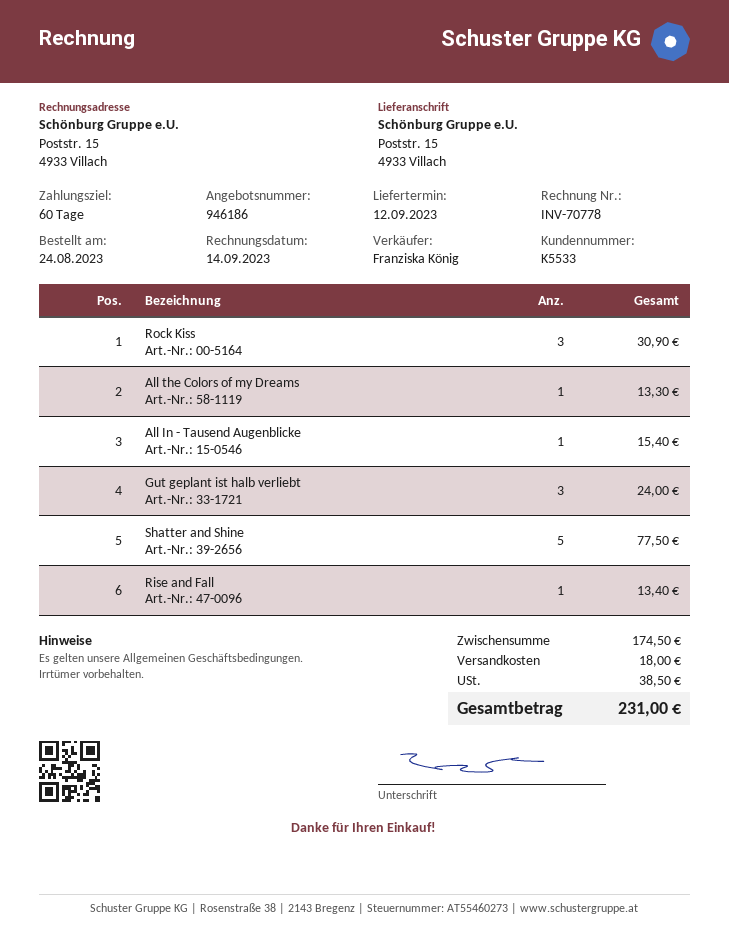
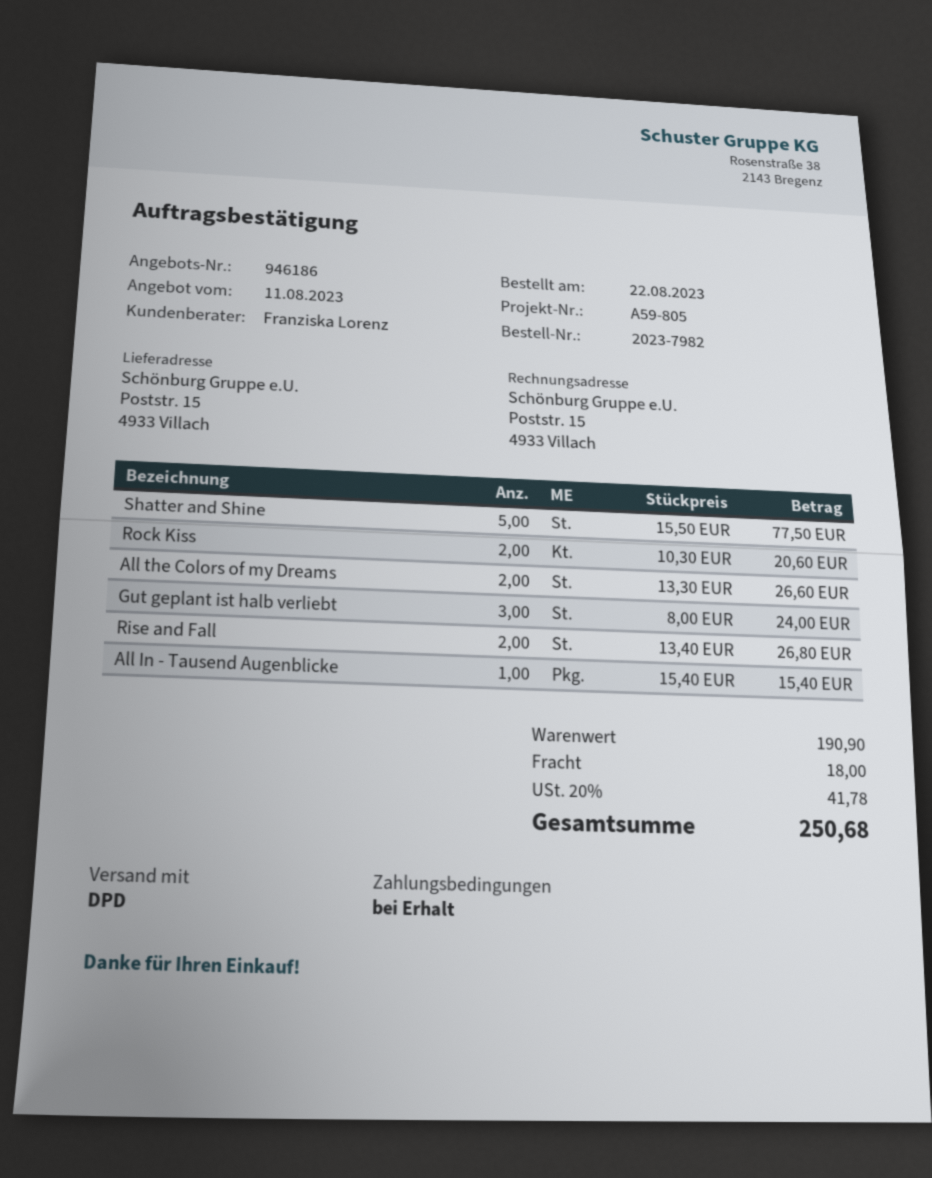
order date: 2023-08-24 -> 2023-08-22
payment terms: 60 days -> on receipt
sales rep: Franziska König -> Franziska Lorenz
Rock Kiss: 3 for 30.90 -> 2 for 20.60
All the Colors of my Dreams: 1 for 13.30 -> 2 for 26.60
Rise and Fall: 1 for 13.40 -> 2 for 26.80
subtotal: 174.50 -> 190.90
tax: 38.50 -> 41.78
total: 231.00 -> 250.68

